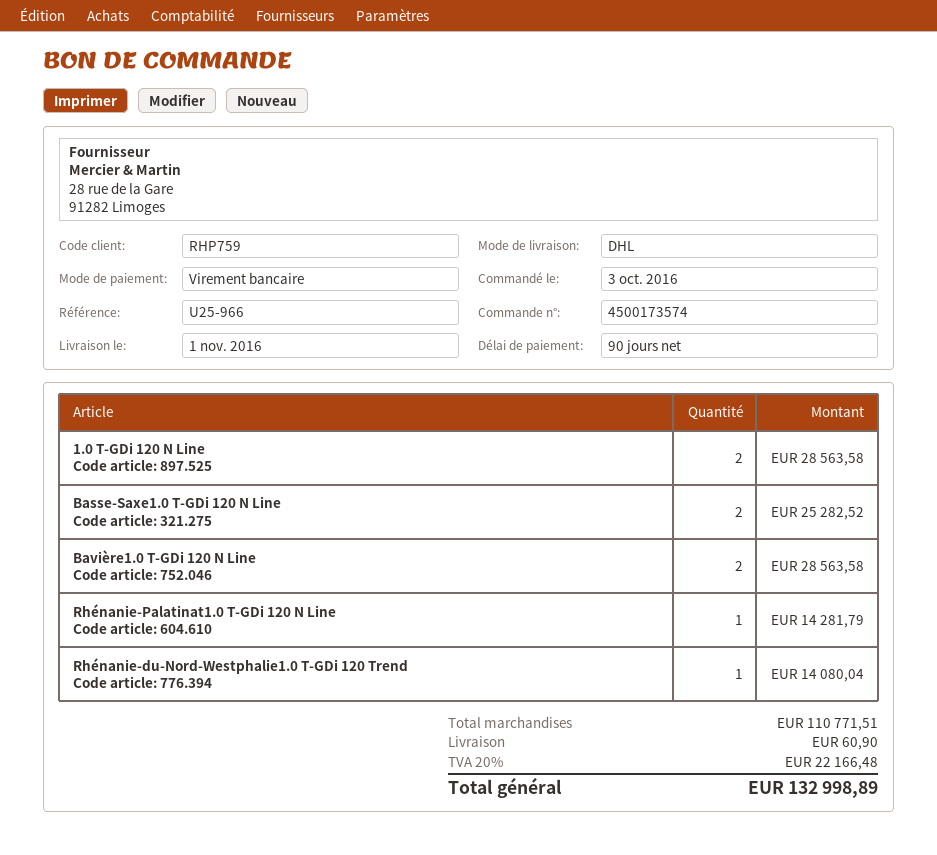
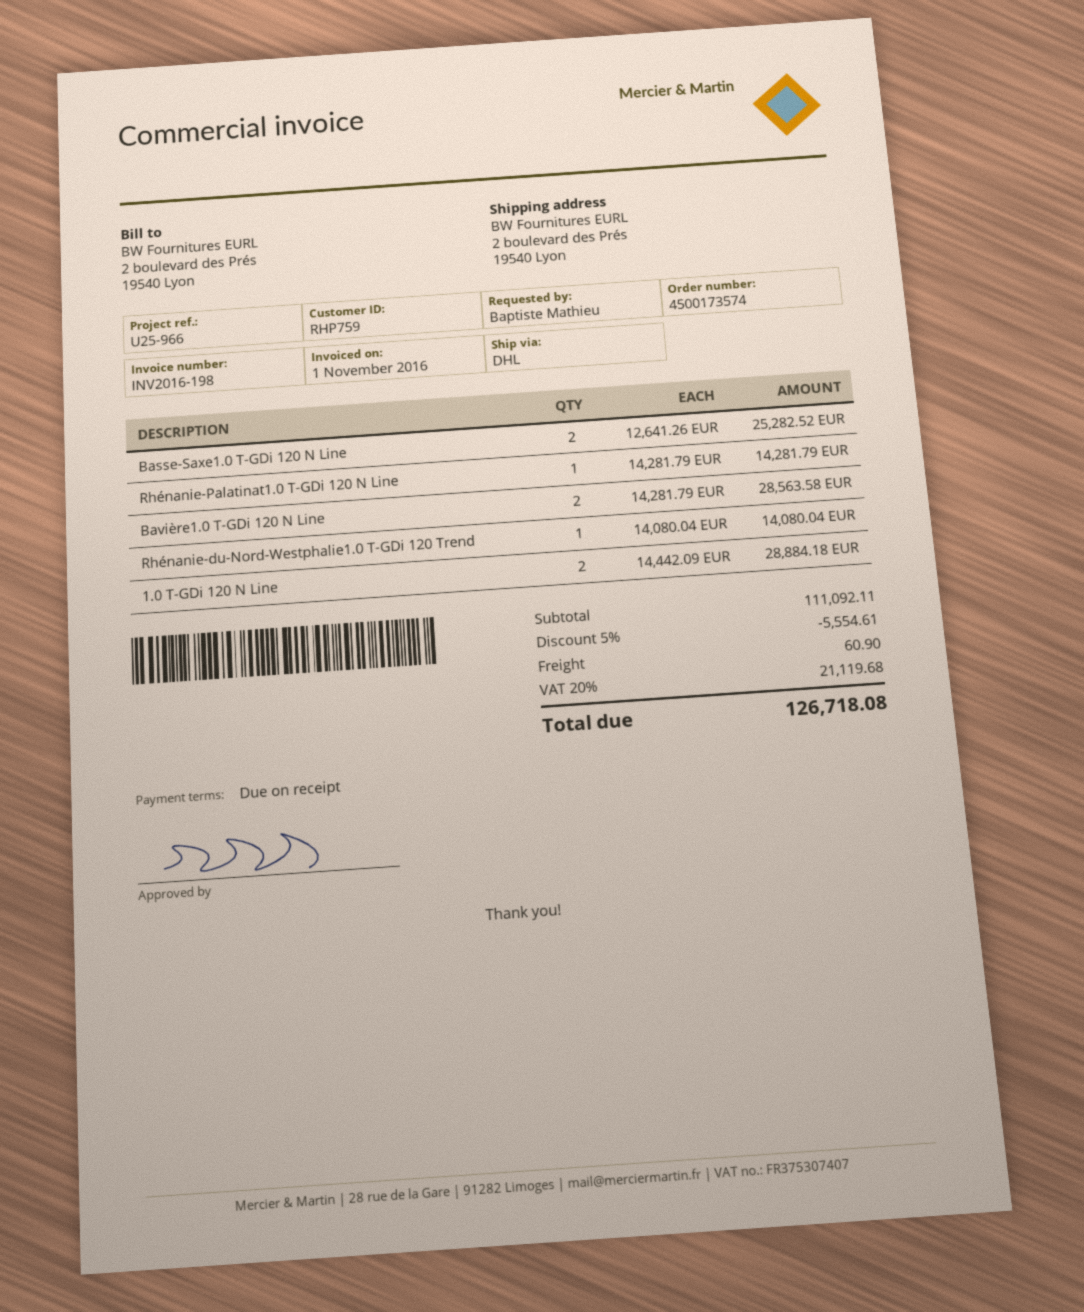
payment terms: 90 days -> on receipt
1.0 T-GDi 120 N Line: 2 for 28563.58 -> 2 for 28884.18
subtotal: 110771.51 -> 111092.11
discount: none -> 5% = 5554.61
tax: 20% = 22166.48 -> 20% = 21119.68
total: 132998.89 -> 126718.08

